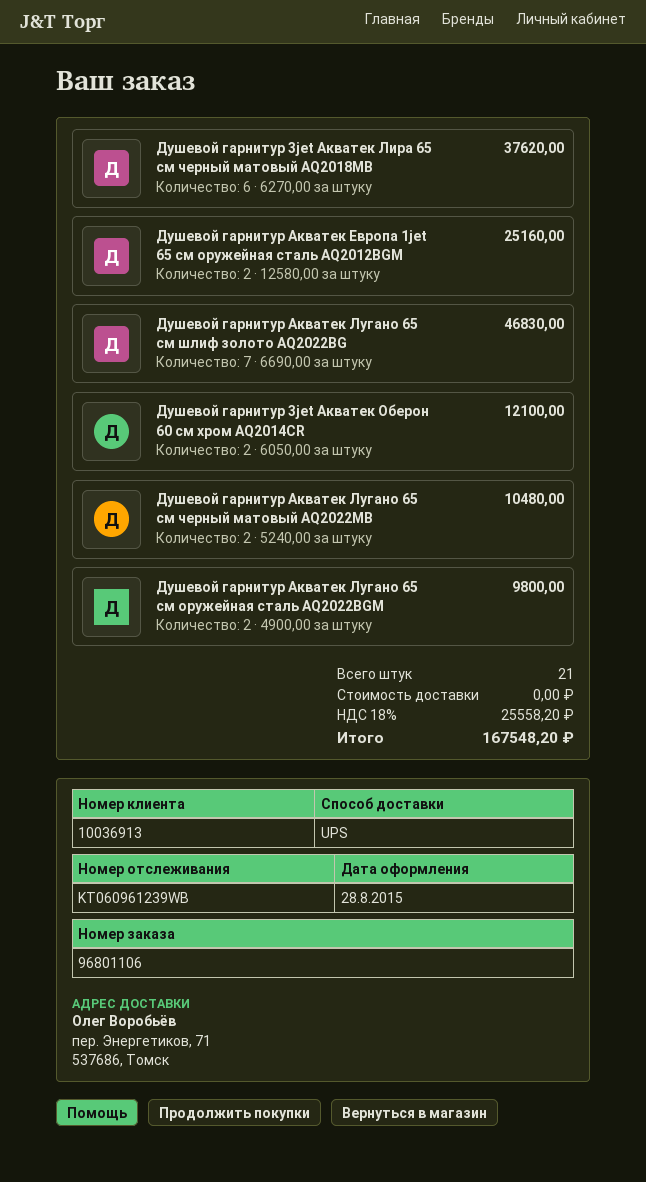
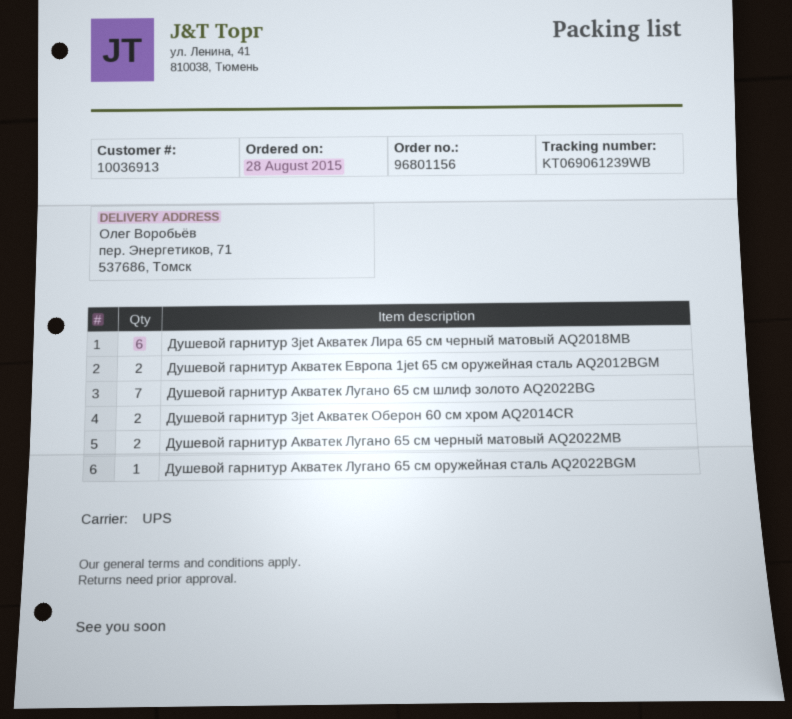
order number: 96801106 -> 96801156
tracking number: KT060961239WB -> KT069061239WB
Душевой гарнитур Акватек Лугано 65 см оружейная сталь AQ2022BGM: 2 -> 1

